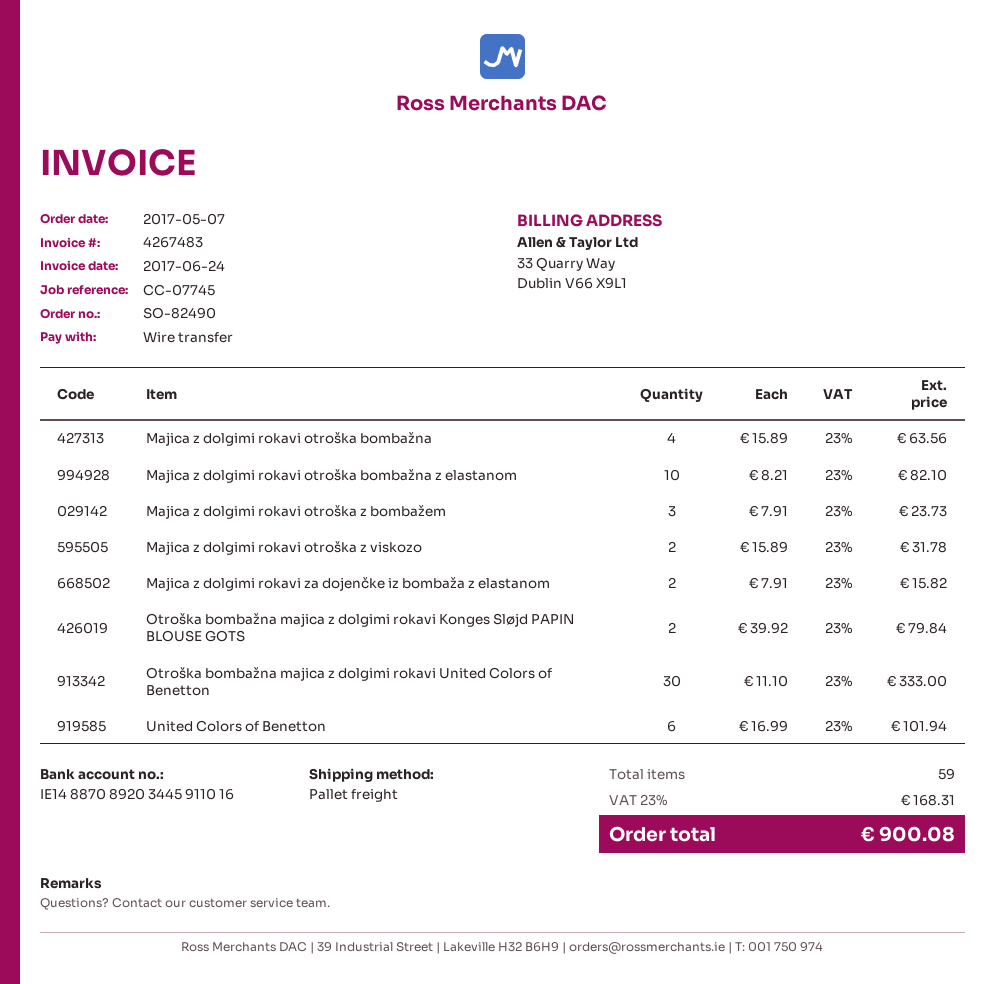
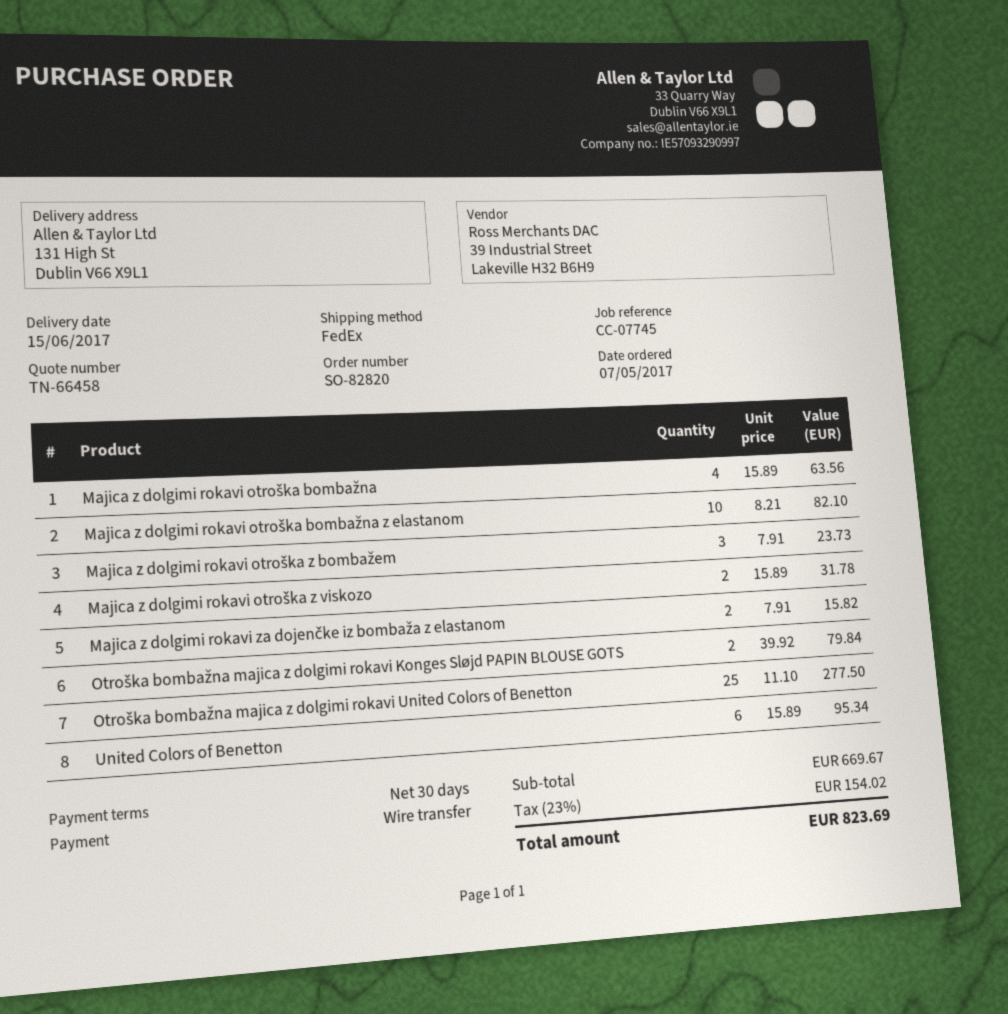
order number: SO-82490 -> SO-82820
shipping method: pallet freight -> FedEx
Otroška bombažna majica z dolgimi rokavi United Colors of Benetton: 30 x 11.10 = 333.00 -> 25 x 11.10 = 277.50
United Colors of Benetton: 6 x 16.99 = 101.94 -> 6 x 15.89 = 95.34
tax: 23% = 168.31 -> 23% = 154.02
total: 900.08 -> 823.69

